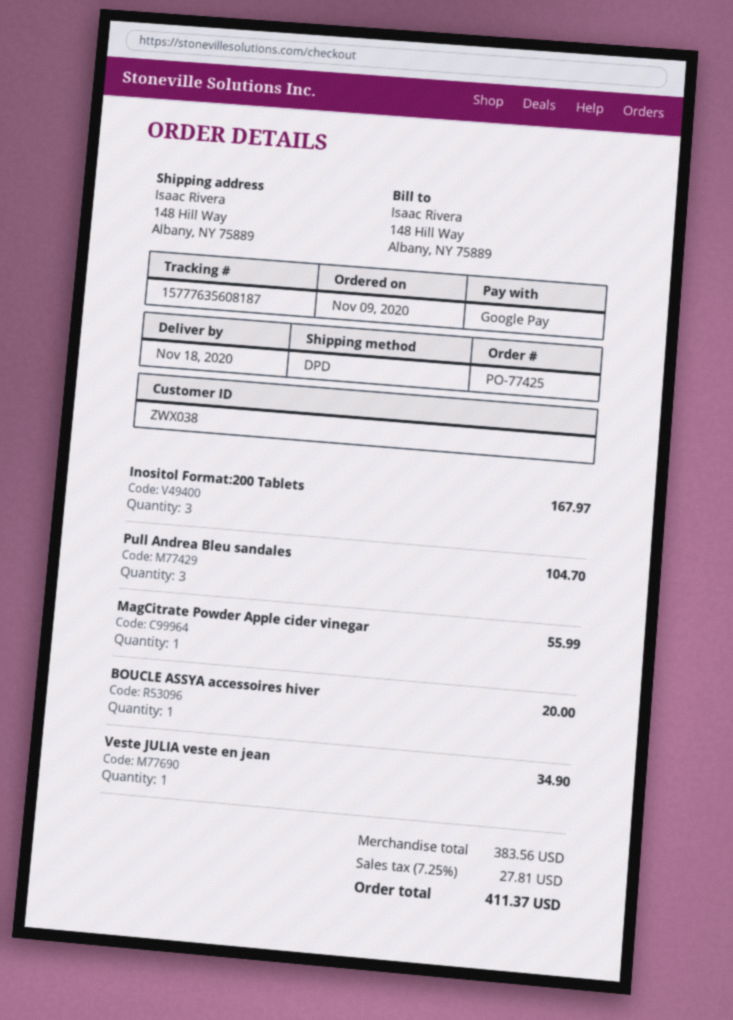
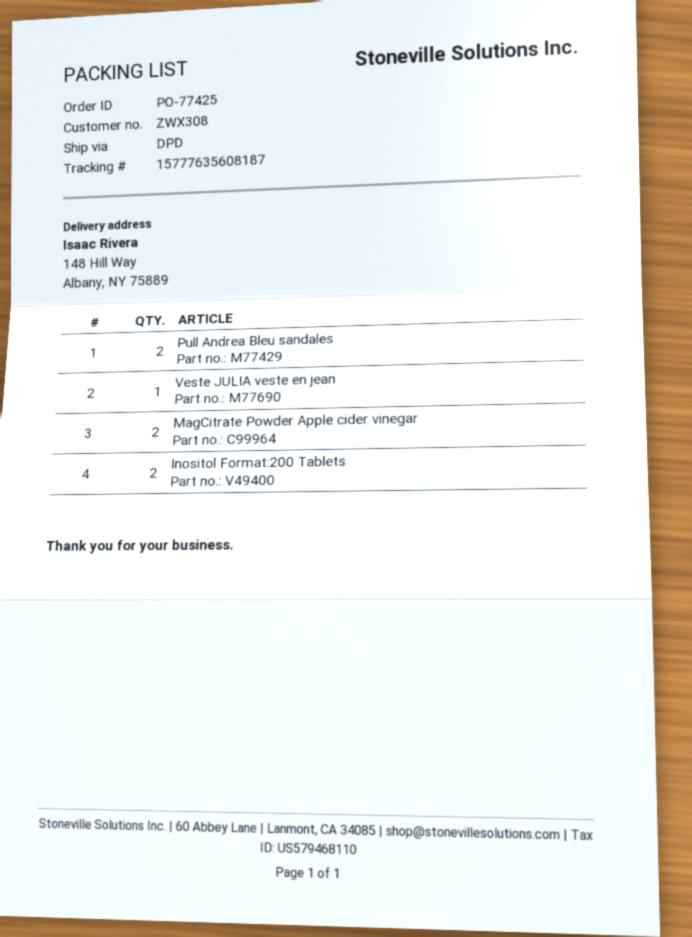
customer number: ZWX038 -> ZWX308
Inositol Format:200 Tablets: 3 -> 2
Pull Andrea Bleu sandales: 3 -> 2
MagCitrate Powder Apple cider vinegar: 1 -> 2
BOUCLE ASSYA accessoires hiver: 1 -> none

